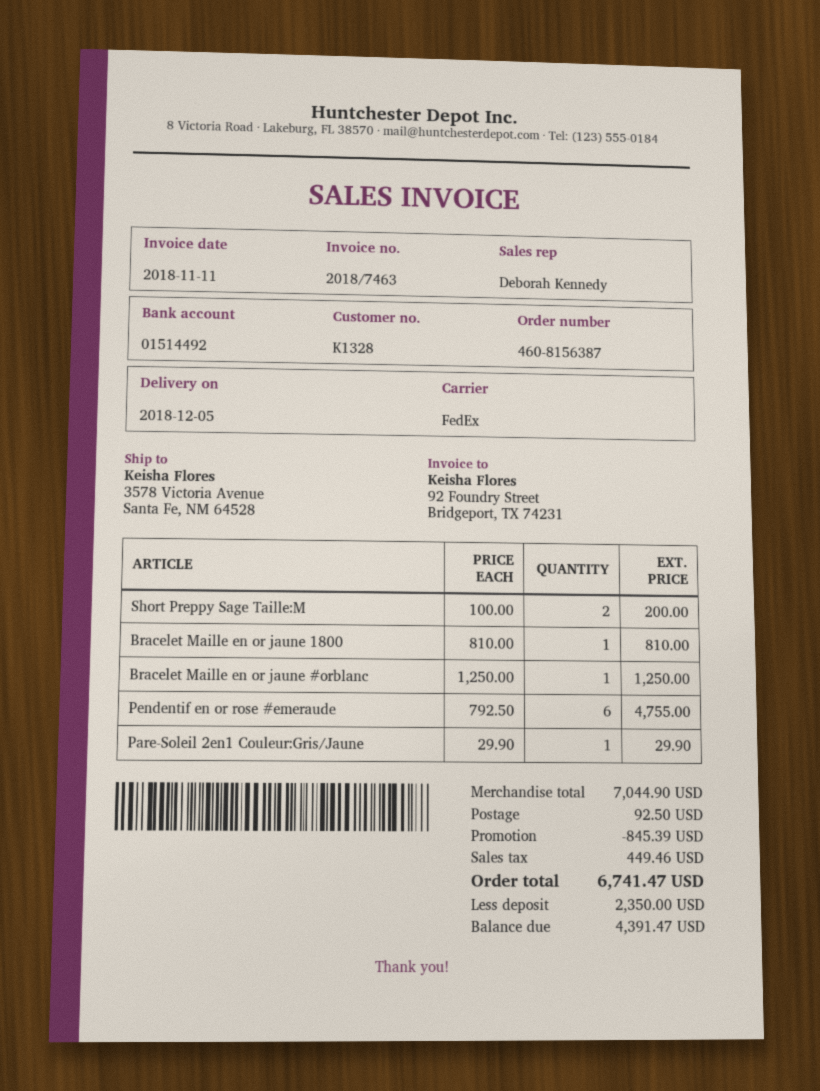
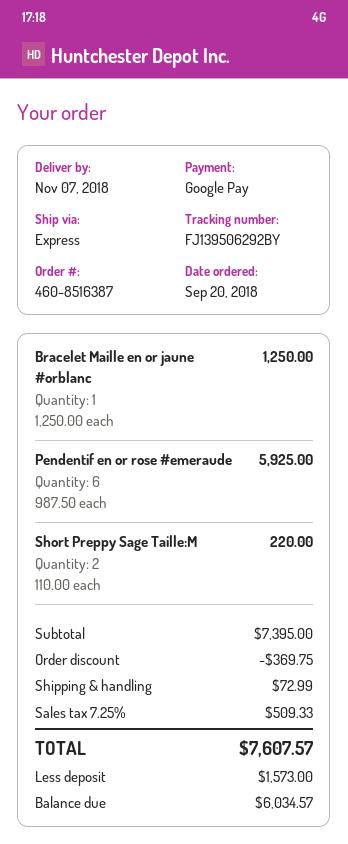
order number: 460-8156387 -> 460-8516387
delivery date: 2018-12-05 -> 2018-11-07
shipping method: FedEx -> express
Short Preppy Sage Taille:M: 2 x 100.00 = 200.00 -> 2 x 110.00 = 220.00
Bracelet Maille en or jaune 1800: 1 x 810.00 = 810.00 -> none
Pendentif en or rose #emeraude: 6 x 792.50 = 4755.00 -> 6 x 987.50 = 5925.00
Pare-Soleil 2en1 Couleur:Gris/Jaune: 1 x 29.90 = 29.90 -> none
subtotal: 7044.90 -> 7395.00
discount: 845.39 -> 369.75
shipping: 92.50 -> 72.99
tax: 449.46 -> 509.33
total: 6741.47 -> 7607.57
deposit: 2350.00 -> 1573.00
balance: 4391.47 -> 6034.57

